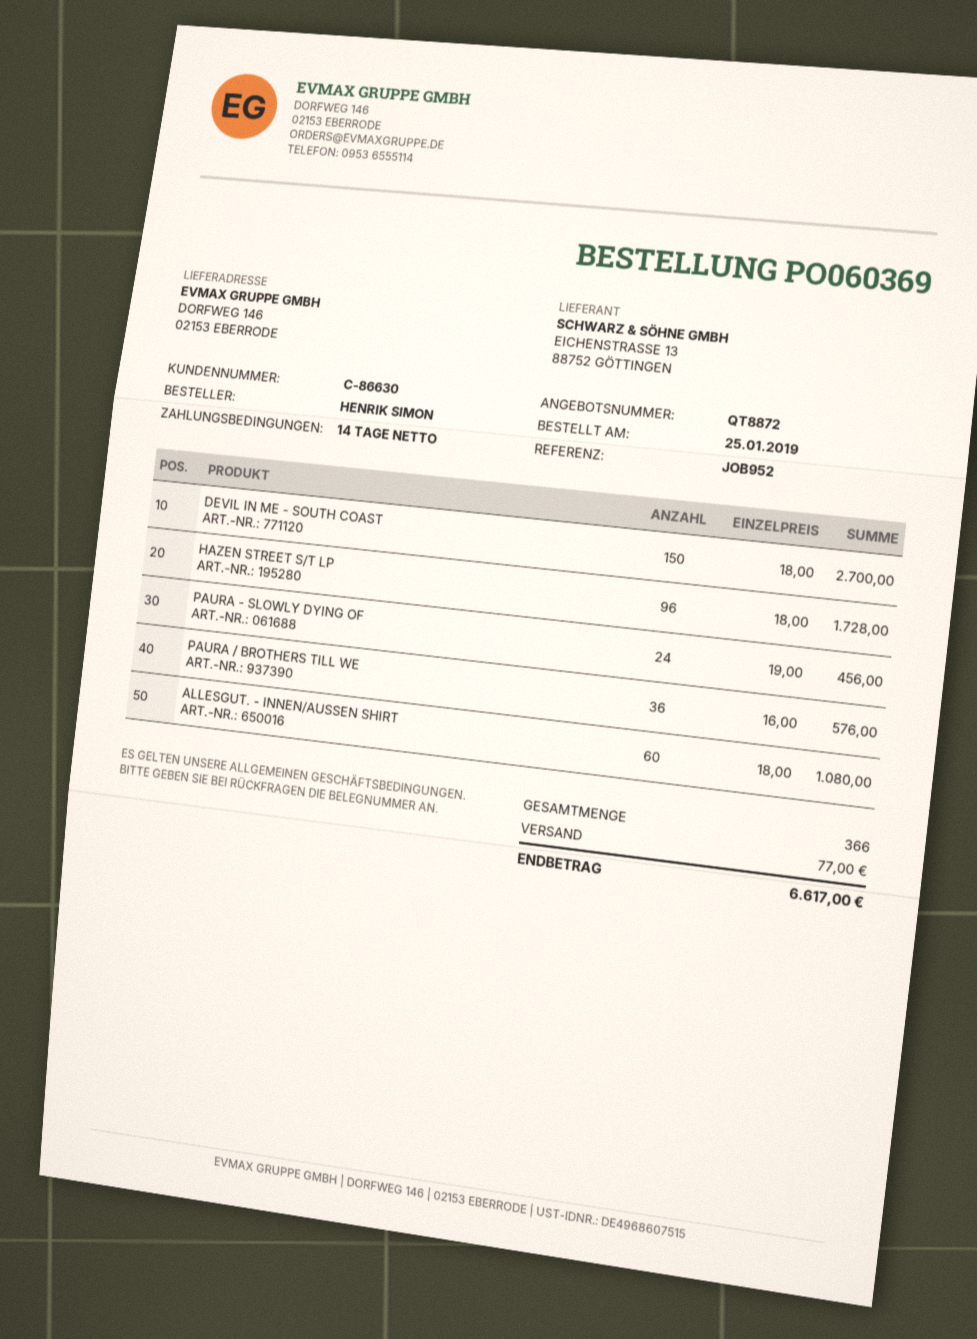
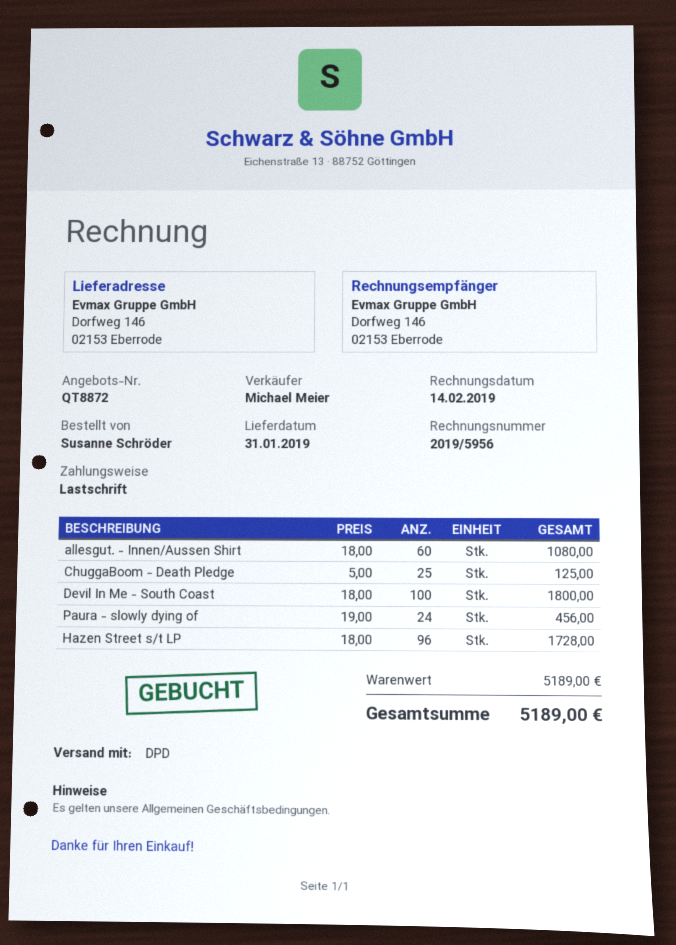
ordered by: HENRIK SIMON -> Susanne Schröder
DEVIL IN ME - SOUTH COAST: 150 x 18.00 = 2700.00 -> 100 x 18.00 = 1800.00
PAURA / BROTHERS TILL WE: 36 x 16.00 = 576.00 -> none
ChuggaBoom - Death Pledge: none -> 25 x 5.00 = 125.00
shipping: 77.00 -> none
total: 6617.00 -> 5189.00

